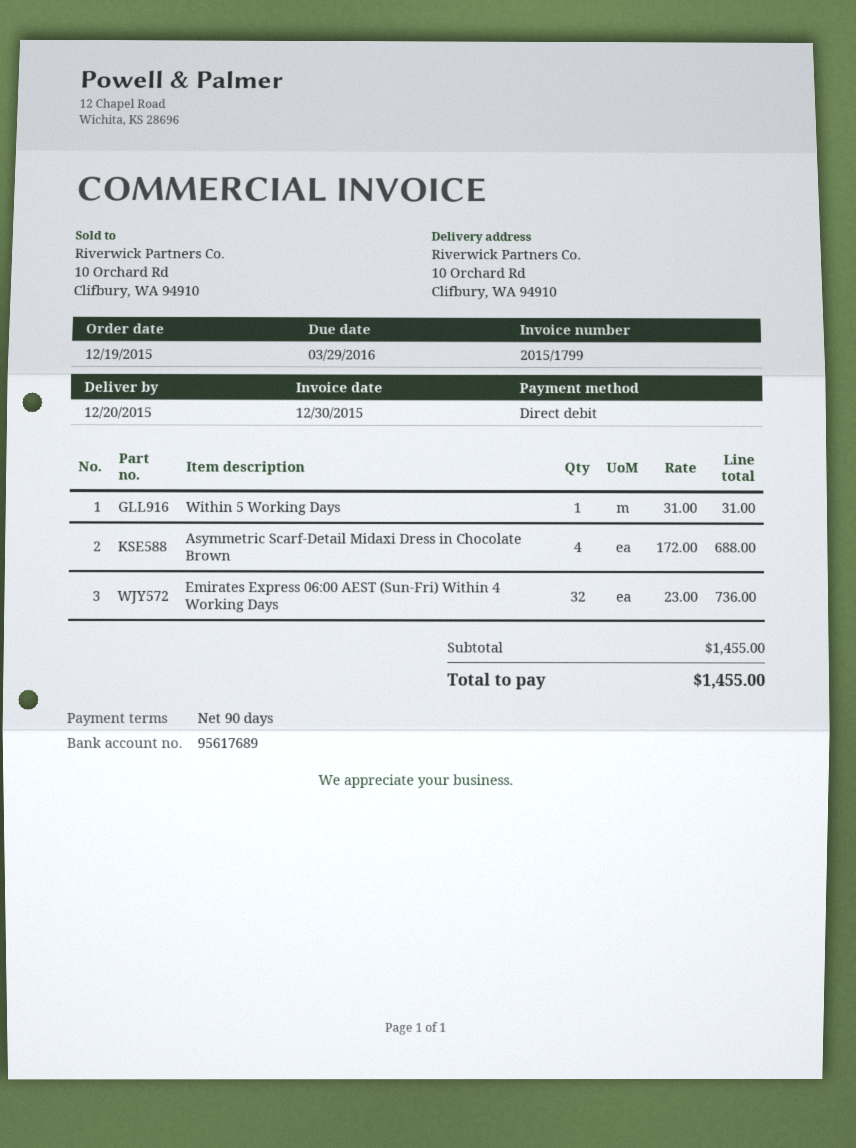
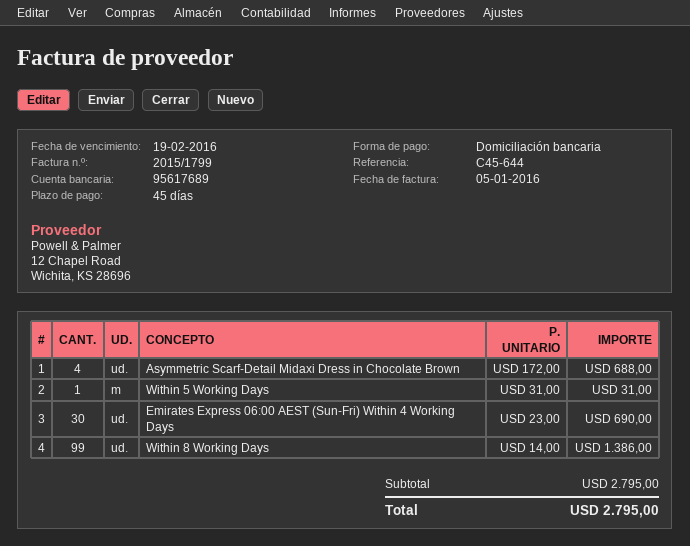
invoice date: 2015-12-30 -> 2016-01-05
payment terms: 90 days -> 45 days
due date: 2016-03-29 -> 2016-02-19
Emirates Express 06:00 AEST (Sun-Fri) Within 4 Working Days: 32 x 23.00 = 736.00 -> 30 x 23.00 = 690.00
Within 8 Working Days: none -> 99 x 14.00 = 1386.00
subtotal: 1455.00 -> 2795.00
total: 1455.00 -> 2795.00

